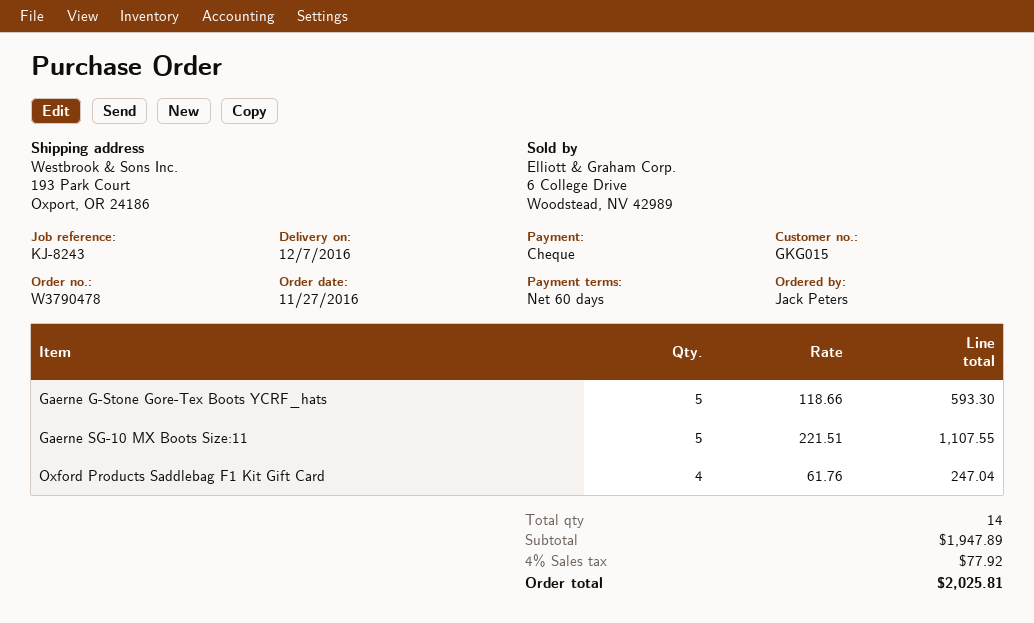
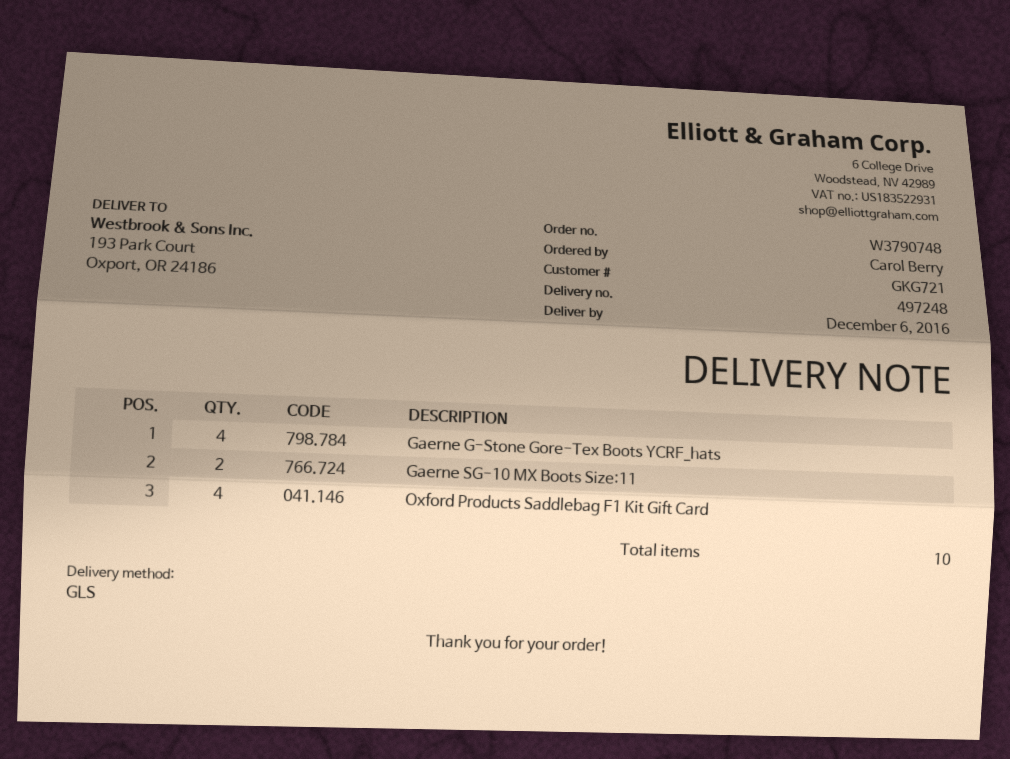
order number: W3790478 -> W3790748
delivery date: 2016-12-07 -> 2016-12-06
customer number: GKG015 -> GKG721
ordered by: Jack Peters -> Carol Berry
Gaerne G-Stone Gore-Tex Boots YCRF_hats: 5 -> 4
Gaerne SG-10 MX Boots Size:11: 5 -> 2
total quantity: 14 -> 10

